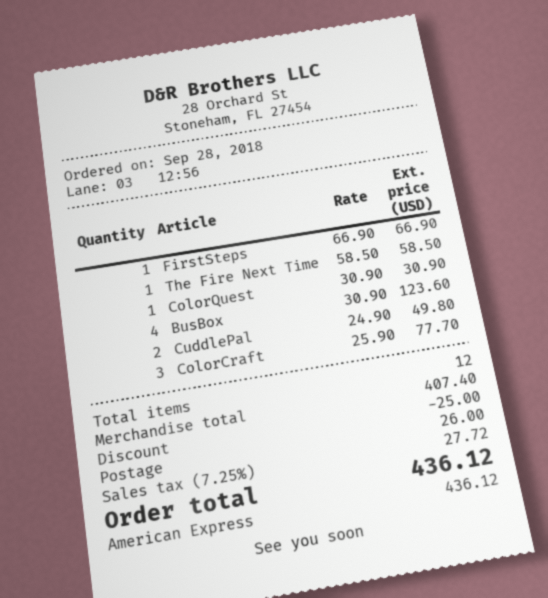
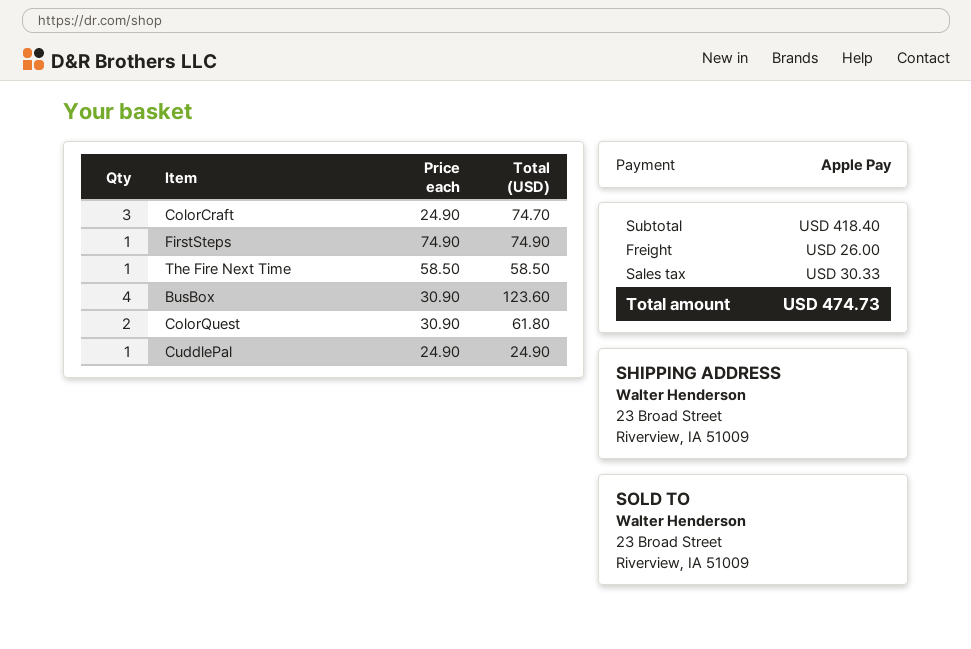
payment method: American Express -> Apple Pay
FirstSteps: 1 x 66.90 = 66.90 -> 1 x 74.90 = 74.90
ColorQuest: 1 x 30.90 = 30.90 -> 2 x 30.90 = 61.80
CuddlePal: 2 x 24.90 = 49.80 -> 1 x 24.90 = 24.90
ColorCraft: 3 x 25.90 = 77.70 -> 3 x 24.90 = 74.70
subtotal: 407.40 -> 418.40
discount: 25.00 -> none
tax: 27.72 -> 30.33
total: 436.12 -> 474.73

